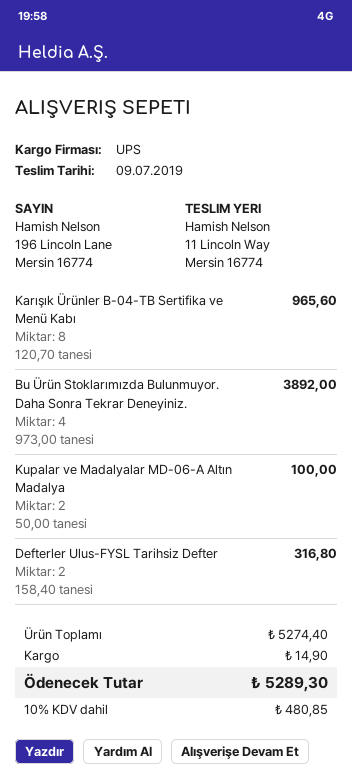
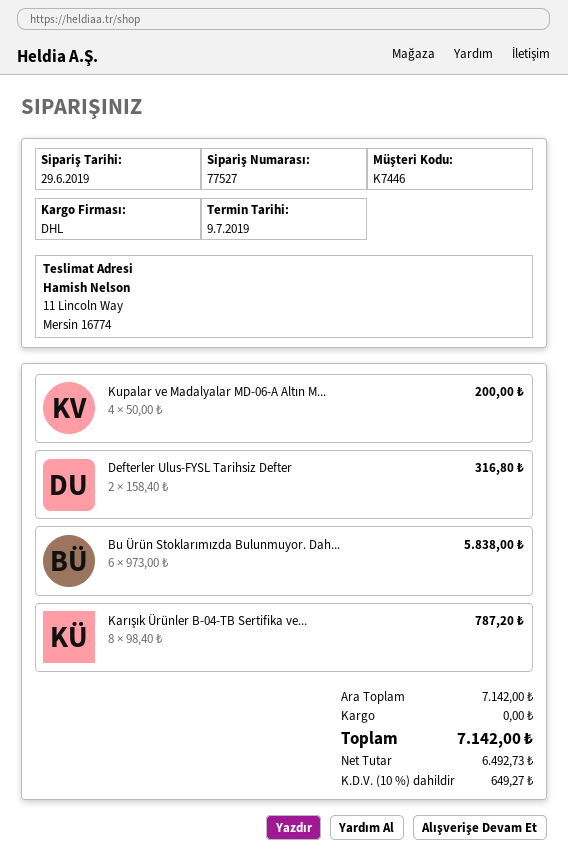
shipping method: UPS -> DHL
Karışık Ürünler B-04-TB Sertifika ve Menü Kabı: 8 x 120.70 = 965.60 -> 8 x 98.40 = 787.20
Bu Ürün Stoklarımızda Bulunmuyor. Daha Sonra Tekrar Deneyiniz.: 4 x 973.00 = 3892.00 -> 6 x 973.00 = 5838.00
Kupalar ve Madalyalar MD-06-A Altın Madalya: 2 x 50.00 = 100.00 -> 4 x 50.00 = 200.00
subtotal: 5274.40 -> 7142.00
shipping: 14.90 -> 0.00
tax: 10% = 480.85 -> 10% = 649.27
total: 5289.30 -> 7142.00

